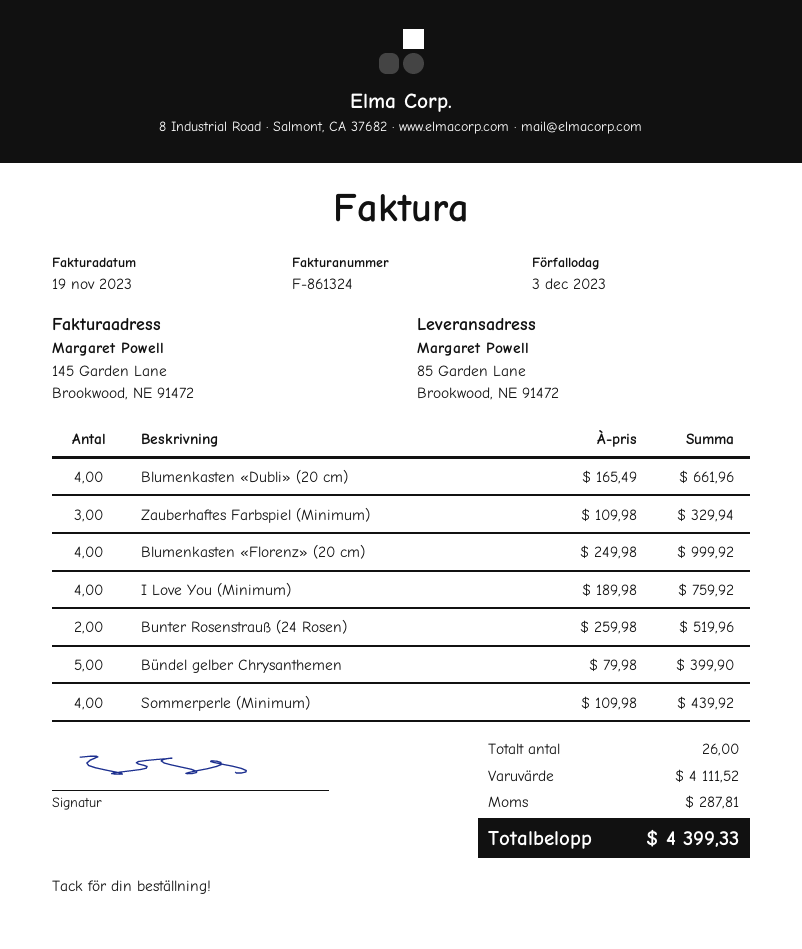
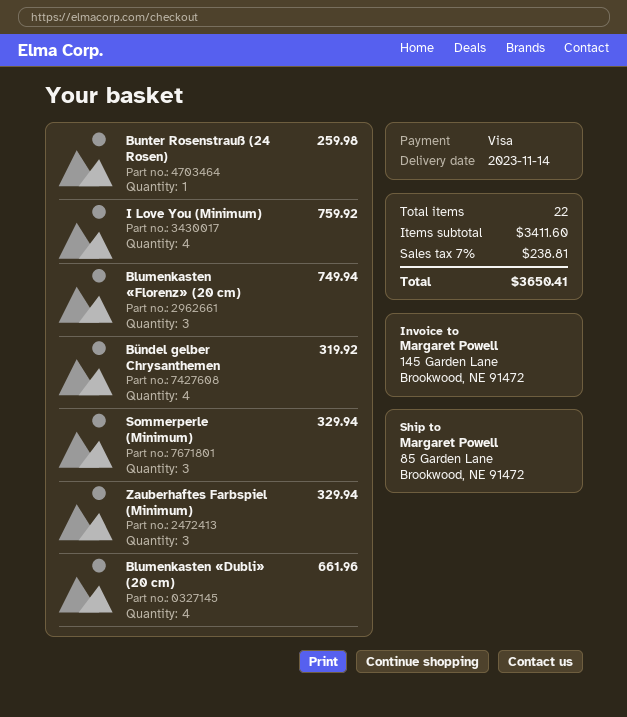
Blumenkasten «Florenz» (20 cm): 4 for 999.92 -> 3 for 749.94
Bunter Rosenstrauß (24 Rosen): 2 for 519.96 -> 1 for 259.98
Bündel gelber Chrysanthemen: 5 for 399.90 -> 4 for 319.92
Sommerperle (Minimum): 4 for 439.92 -> 3 for 329.94
total quantity: 26 -> 22
subtotal: 4111.52 -> 3411.60
tax: 287.81 -> 238.81
total: 4399.33 -> 3650.41

